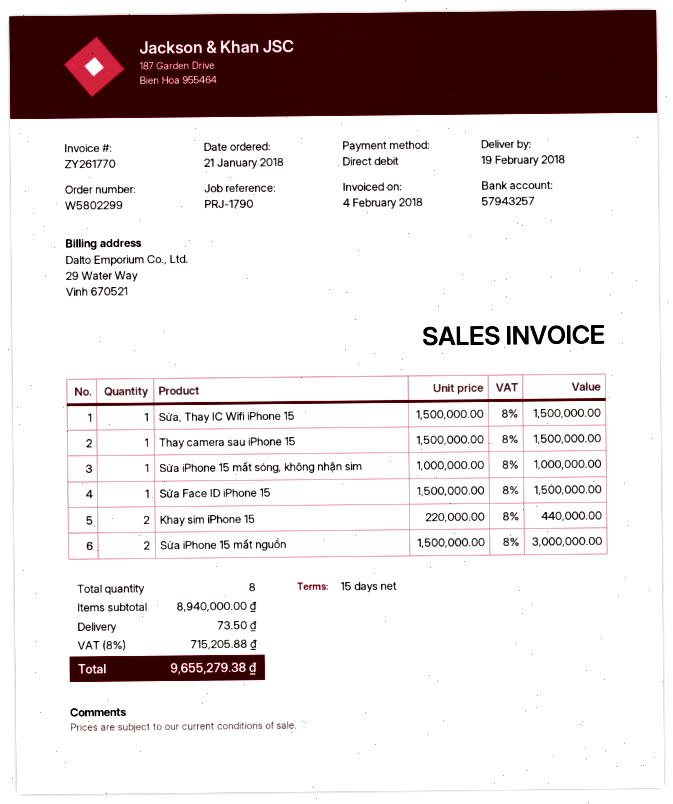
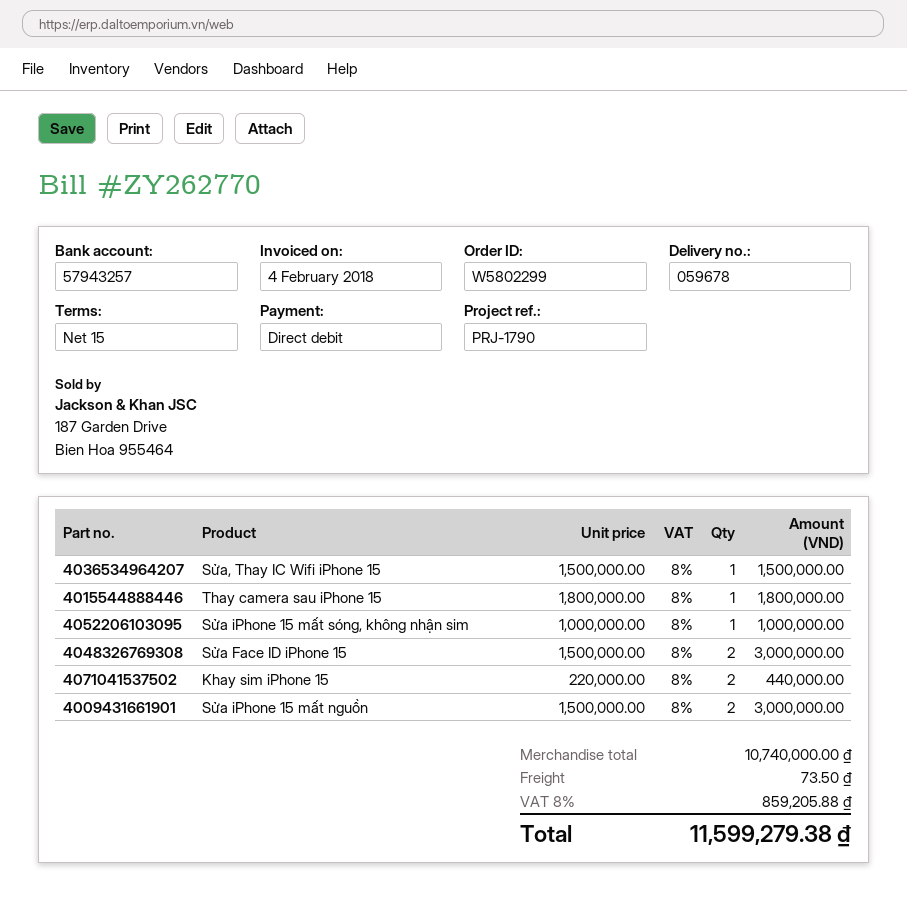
invoice number: ZY261770 -> ZY262770
Thay camera sau iPhone 15: 1 x 1500000.00 = 1500000.00 -> 1 x 1800000.00 = 1800000.00
Sửa Face ID iPhone 15: 1 x 1500000.00 = 1500000.00 -> 2 x 1500000.00 = 3000000.00
subtotal: 8940000.00 -> 10740000.00
tax: 8% = 715205.88 -> 8% = 859205.88
total: 9655279.38 -> 11599279.38

